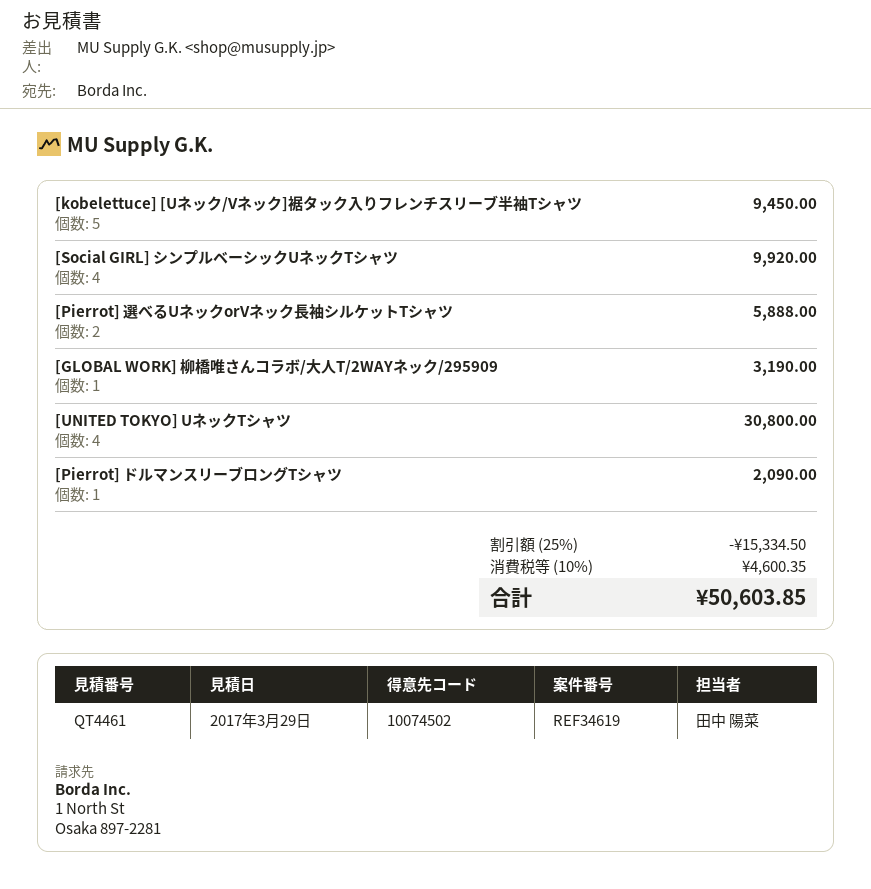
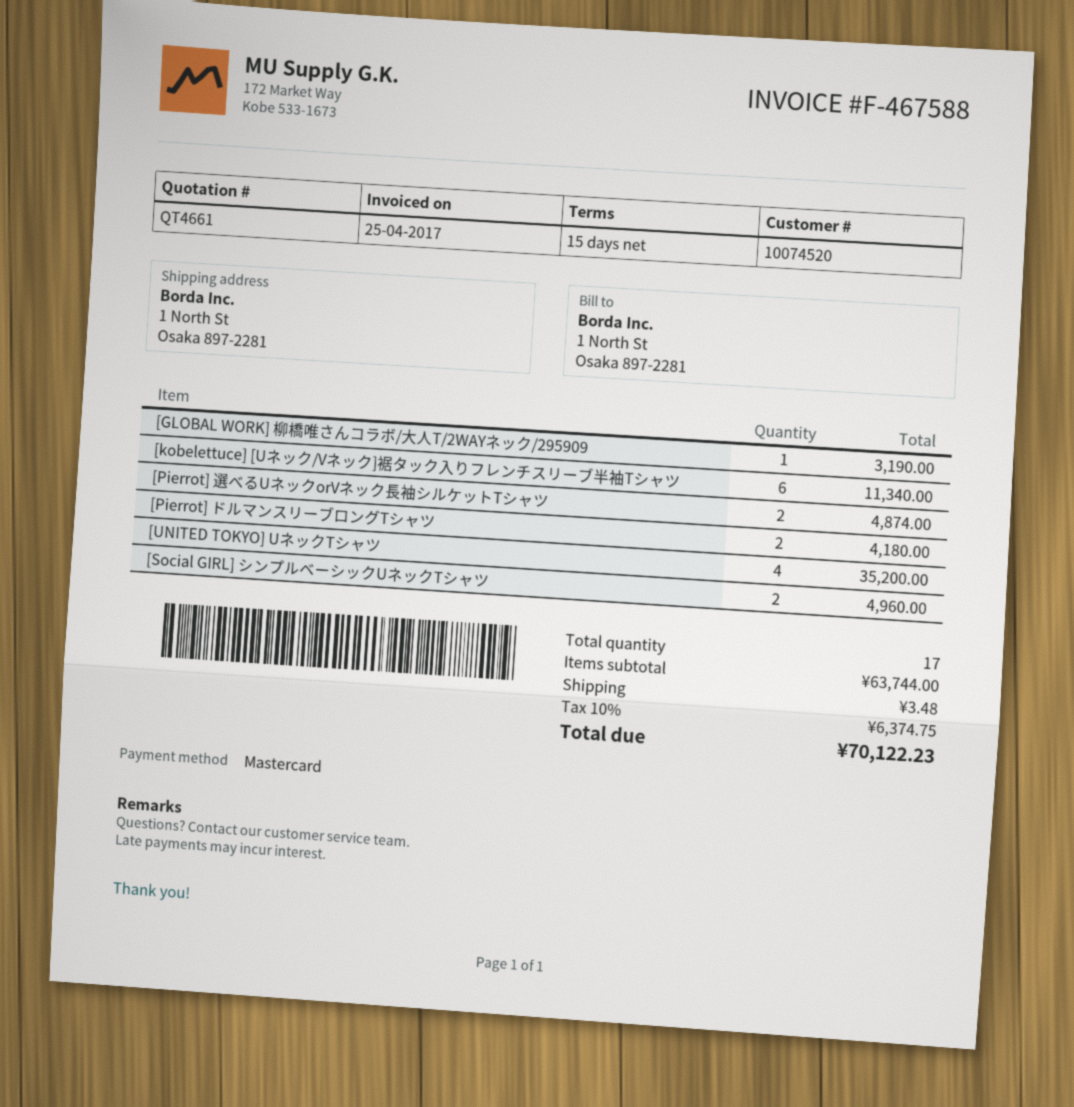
quote number: QT4461 -> QT4661
customer number: 10074502 -> 10074520
[kobelettuce] [Uネック/Vネック]裾タック入りフレンチスリーブ半袖Tシャツ: 5 for 9450.00 -> 6 for 11340.00
[Social GIRL] シンプルベーシックUネックTシャツ: 4 for 9920.00 -> 2 for 4960.00
[Pierrot] 選べるUネックorVネック長袖シルケットTシャツ: 2 for 5888.00 -> 2 for 4874.00
[UNITED TOKYO] UネックTシャツ: 4 for 30800.00 -> 4 for 35200.00
[Pierrot] ドルマンスリーブロングTシャツ: 1 for 2090.00 -> 2 for 4180.00
discount: 25% = 15334.50 -> none
shipping: none -> 3.48
tax: 10% = 4600.35 -> 10% = 6374.75
total: 50603.85 -> 70122.23

